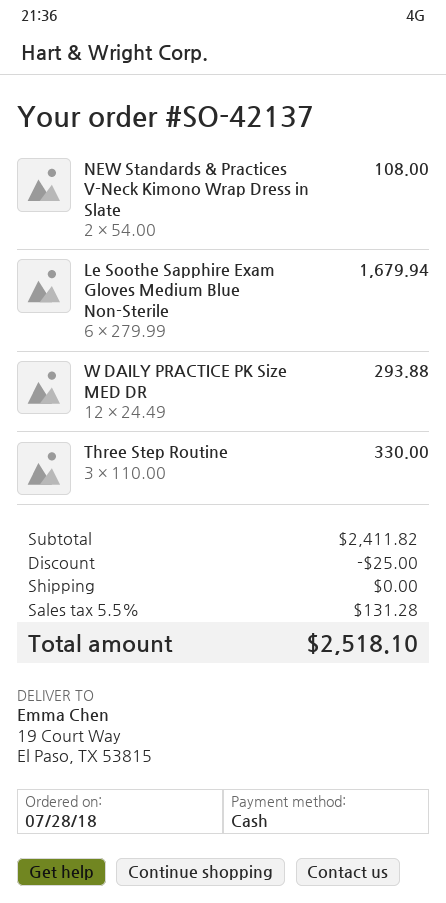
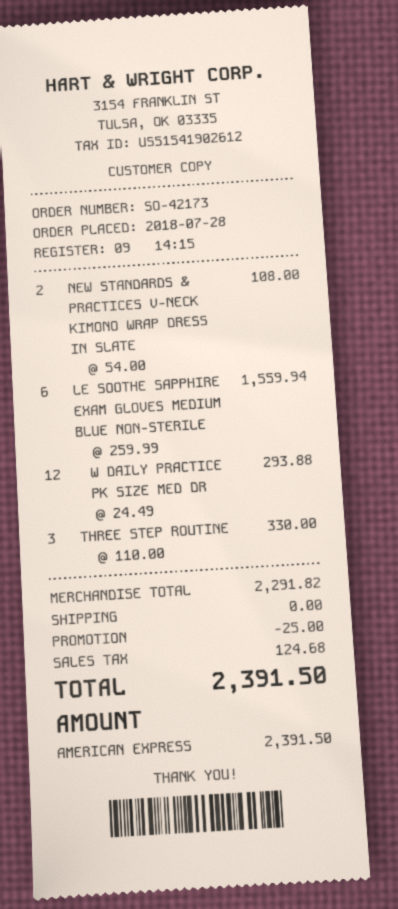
order number: SO-42137 -> SO-42173
payment method: cash -> American Express
Le Soothe Sapphire Exam Gloves Medium Blue Non-Sterile: 6 x 279.99 = 1679.94 -> 6 x 259.99 = 1559.94
subtotal: 2411.82 -> 2291.82
tax: 131.28 -> 124.68
total: 2518.10 -> 2391.50

